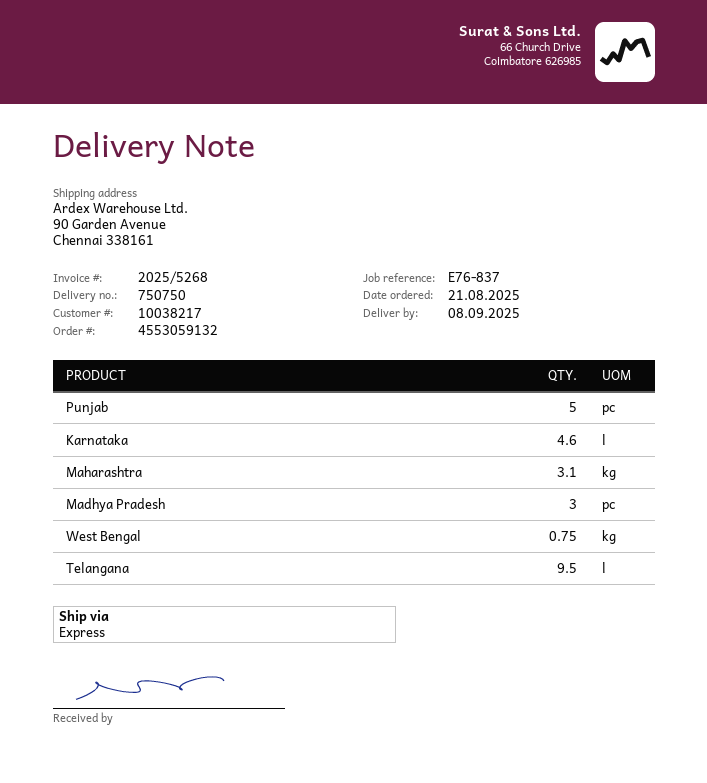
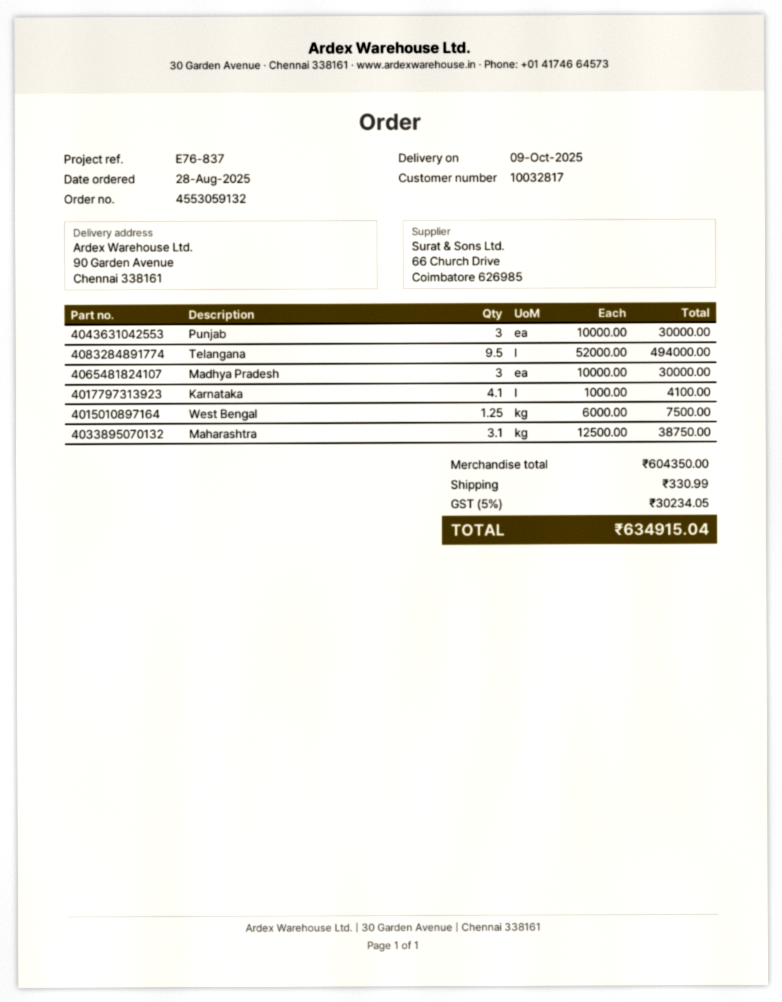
order date: 2025-08-21 -> 2025-08-28
delivery date: 2025-09-08 -> 2025-10-09
customer number: 10038217 -> 10032817
Punjab: 5 -> 3
Karnataka: 4.6 -> 4.1
West Bengal: 0.75 -> 1.25

